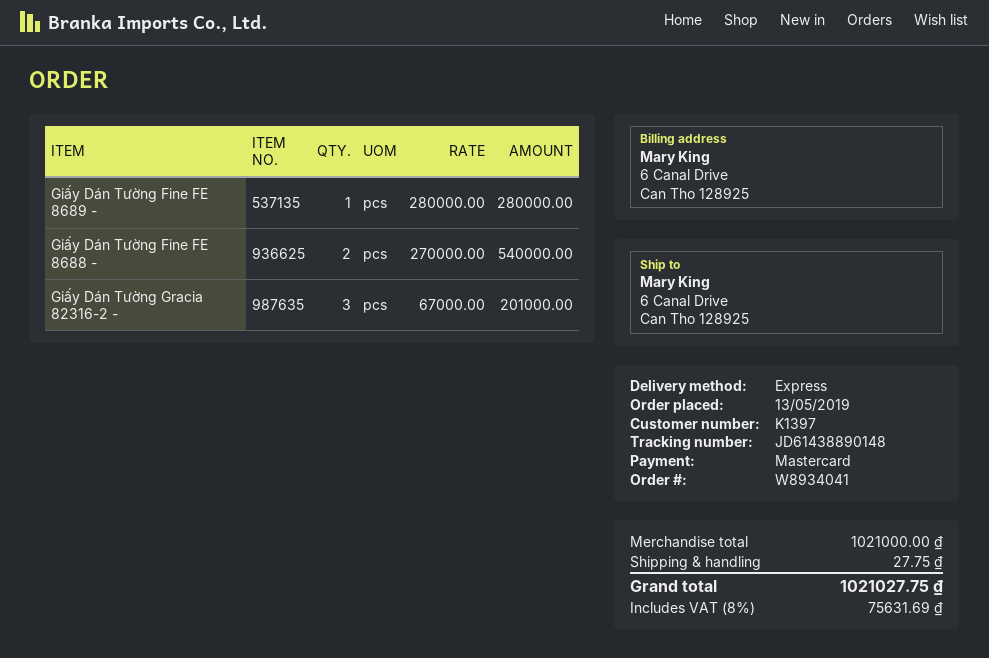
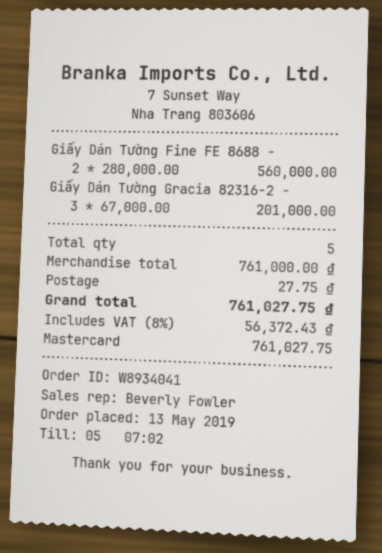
Giấy Dán Tường Fine FE 8689 -: 1 x 280000.00 = 280000.00 -> none
Giấy Dán Tường Fine FE 8688 -: 2 x 270000.00 = 540000.00 -> 2 x 280000.00 = 560000.00
subtotal: 1021000.00 -> 761000.00
tax: 8% = 75631.69 -> 8% = 56372.43
total: 1021027.75 -> 761027.75

